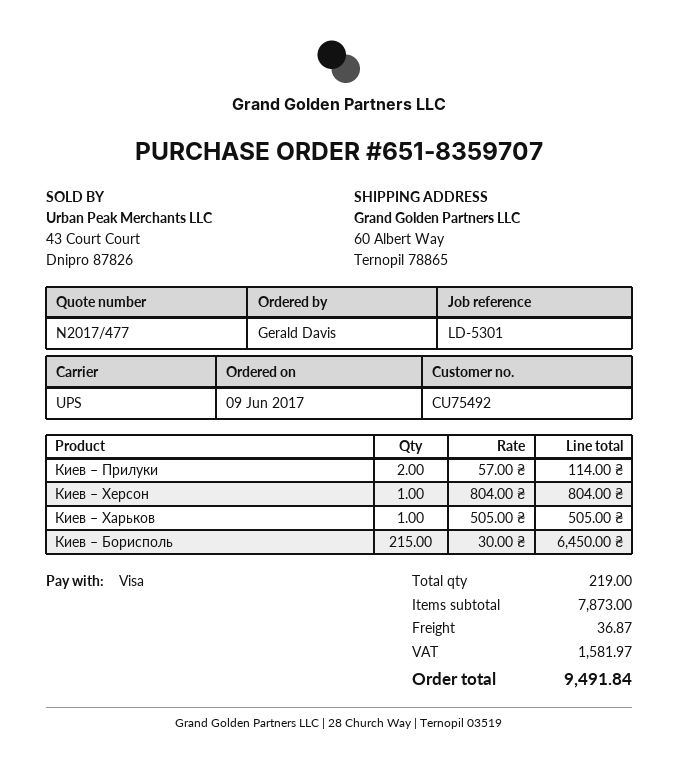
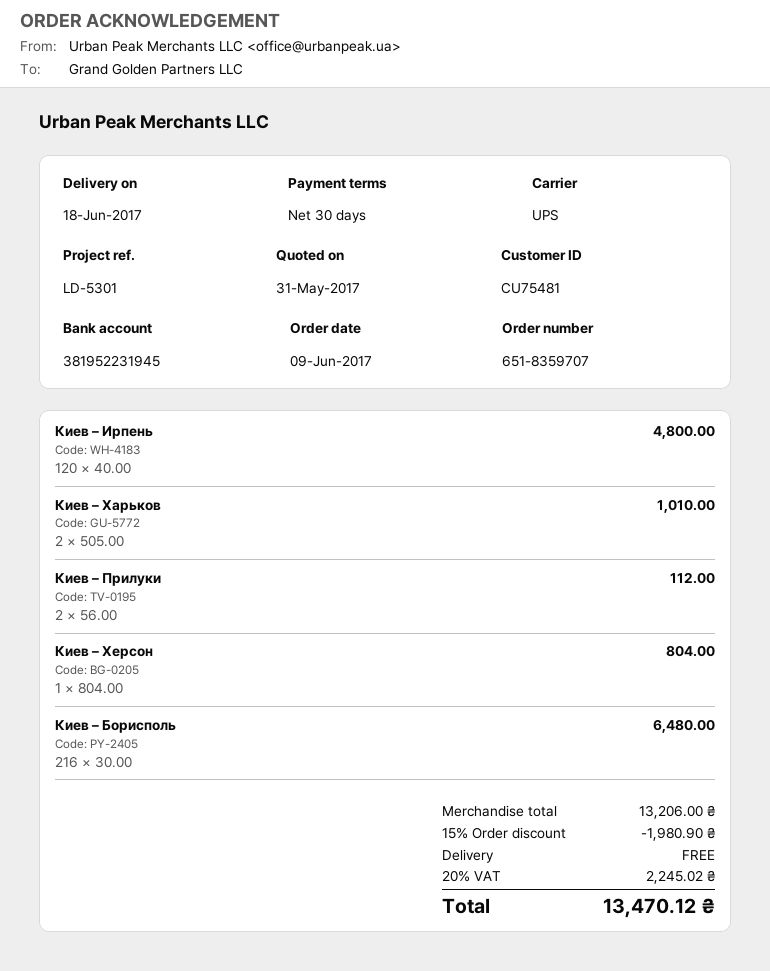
customer number: CU75492 -> CU75481
Киев – Прилуки: 2 x 57.00 = 114.00 -> 2 x 56.00 = 112.00
Киев – Харьков: 1 x 505.00 = 505.00 -> 2 x 505.00 = 1010.00
Киев – Борисполь: 215 x 30.00 = 6450.00 -> 216 x 30.00 = 6480.00
Киев – Ирпень: none -> 120 x 40.00 = 4800.00
subtotal: 7873.00 -> 13206.00
discount: none -> 15% = 1980.90
shipping: 36.87 -> 0.00
tax: 1581.97 -> 2245.02
total: 9491.84 -> 13470.12

